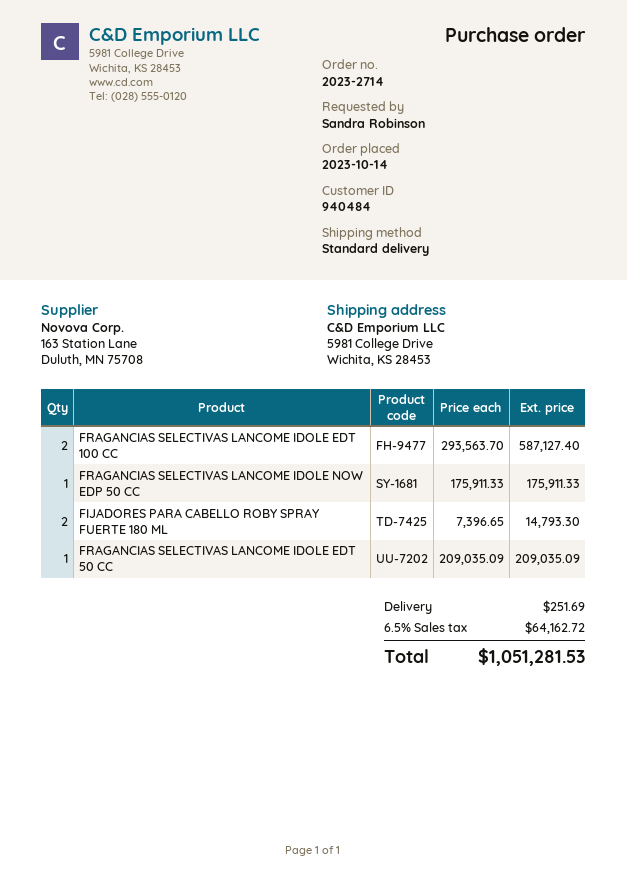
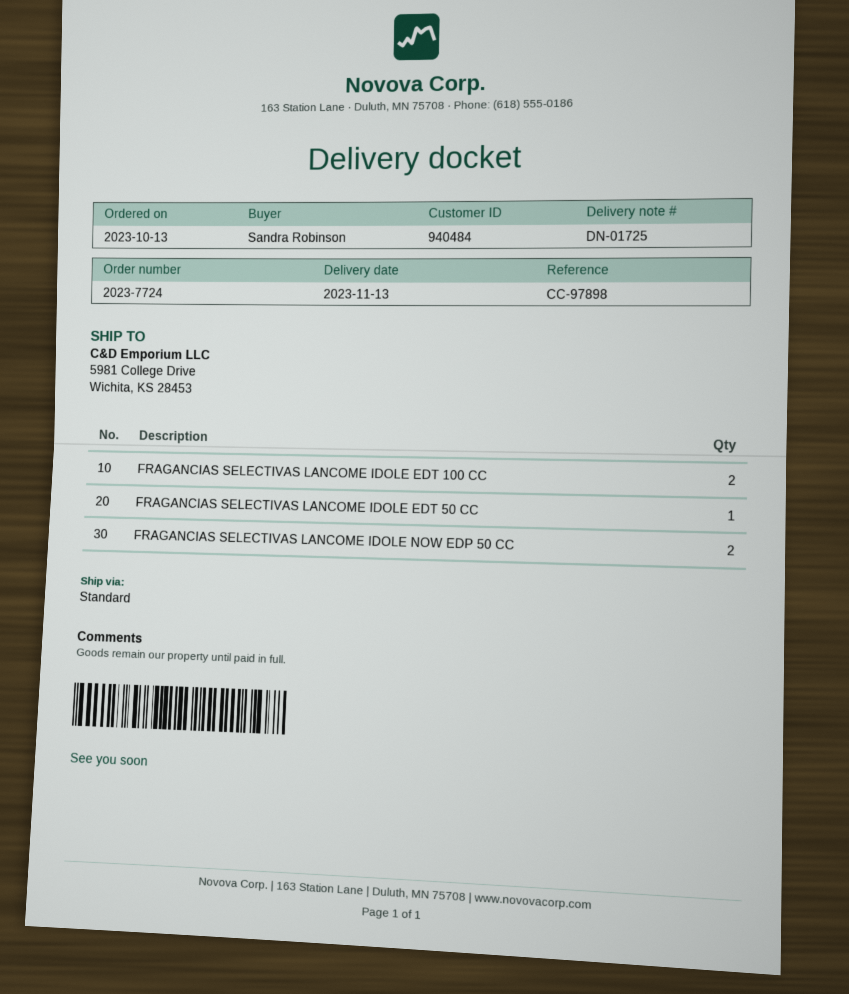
order number: 2023-2714 -> 2023-7724
order date: 2023-10-14 -> 2023-10-13
FRAGANCIAS SELECTIVAS LANCOME IDOLE NOW EDP 50 CC: 1 -> 2
FIJADORES PARA CABELLO ROBY SPRAY FUERTE 180 ML: 2 -> none

